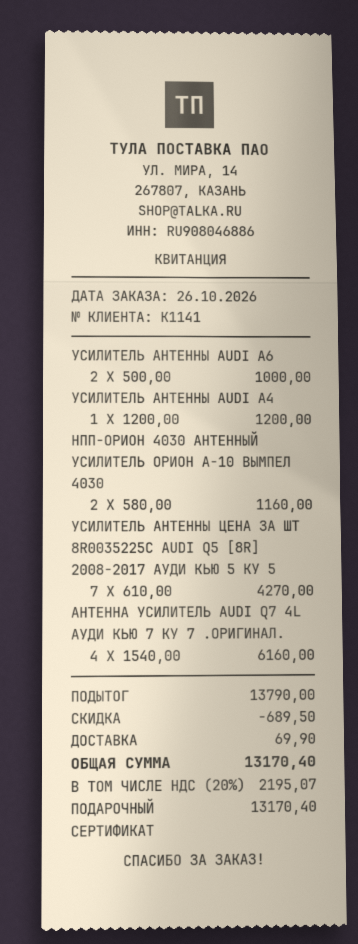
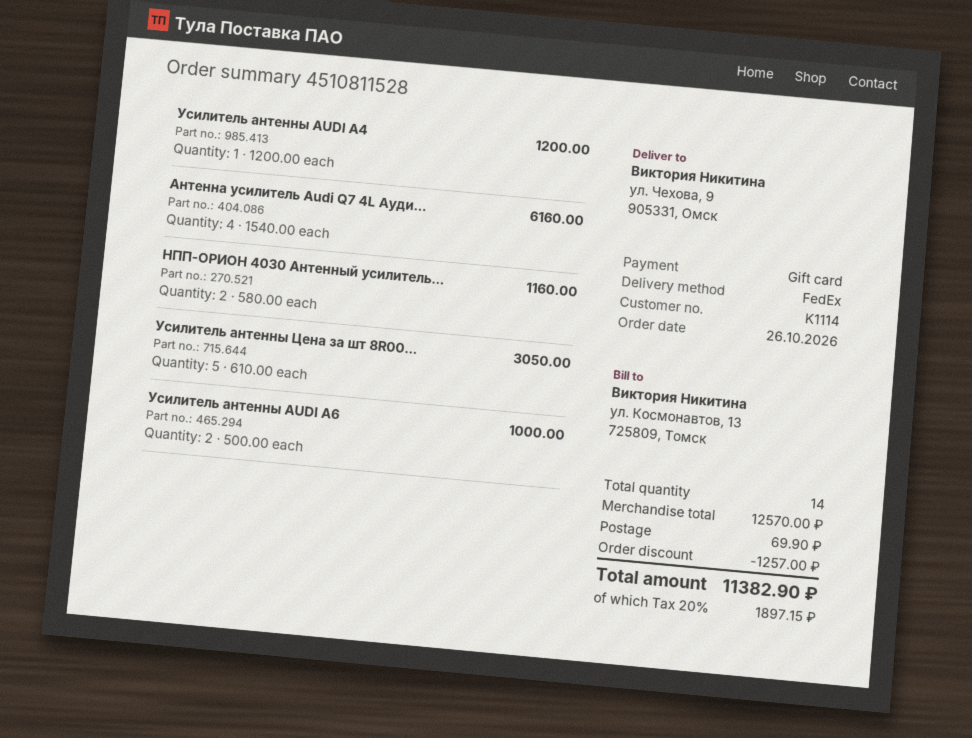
customer number: K1141 -> K1114
УСИЛИТЕЛЬ АНТЕННЫ ЦЕНА ЗА ШТ 8R0035225C AUDI Q5 [8R] 2008-2017 АУДИ КЬЮ 5 КУ 5: 7 x 610.00 = 4270.00 -> 5 x 610.00 = 3050.00
subtotal: 13790.00 -> 12570.00
discount: 689.50 -> 1257.00
tax: 20% = 2195.07 -> 20% = 1897.15
total: 13170.40 -> 11382.90

